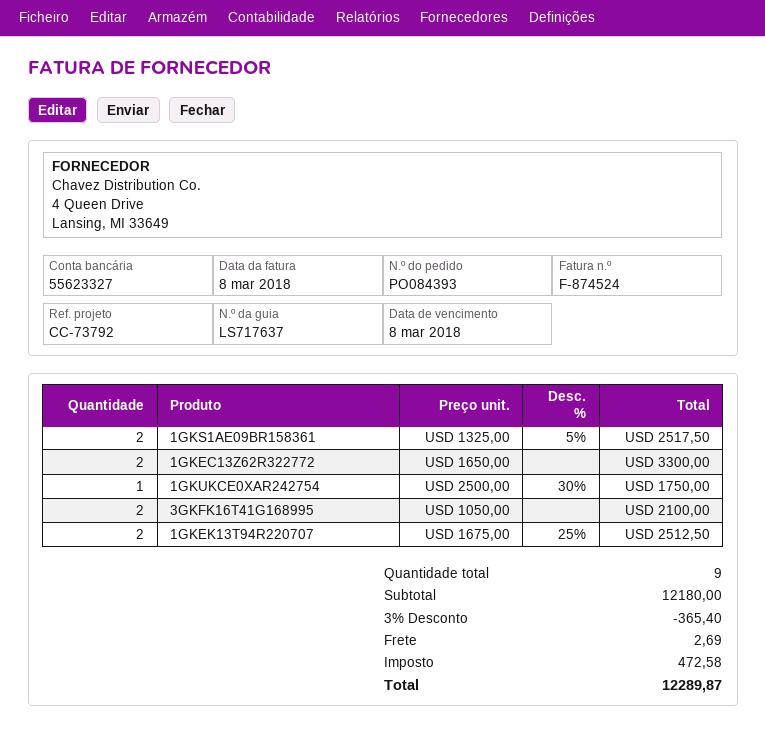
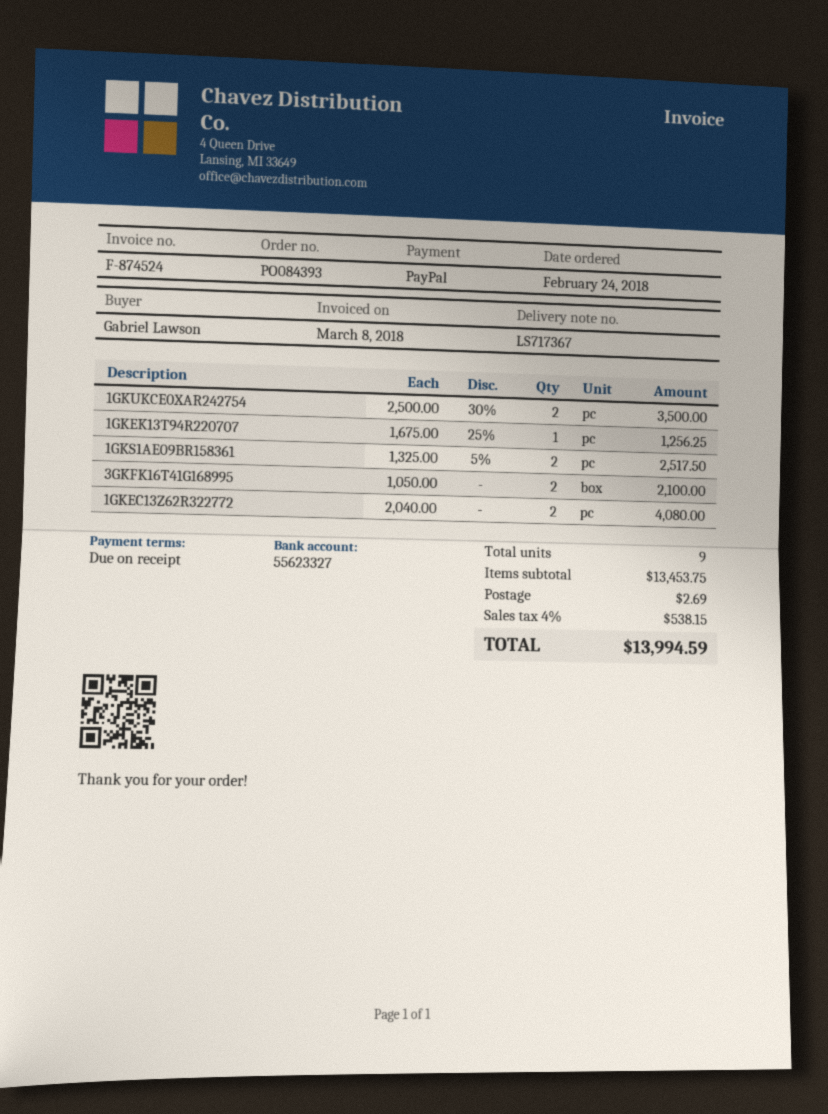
delivery note number: LS717637 -> LS717367
1GKEC13Z62R322772: 2 x 1650.00 = 3300.00 -> 2 x 2040.00 = 4080.00
1GKUKCE0XAR242754: 1 x 2500.00 - 30% = 1750.00 -> 2 x 2500.00 - 30% = 3500.00
1GKEK13T94R220707: 2 x 1675.00 - 25% = 2512.50 -> 1 x 1675.00 - 25% = 1256.25
subtotal: 12180.00 -> 13453.75
discount: 3% = 365.40 -> none
tax: 472.58 -> 538.15
total: 12289.87 -> 13994.59

